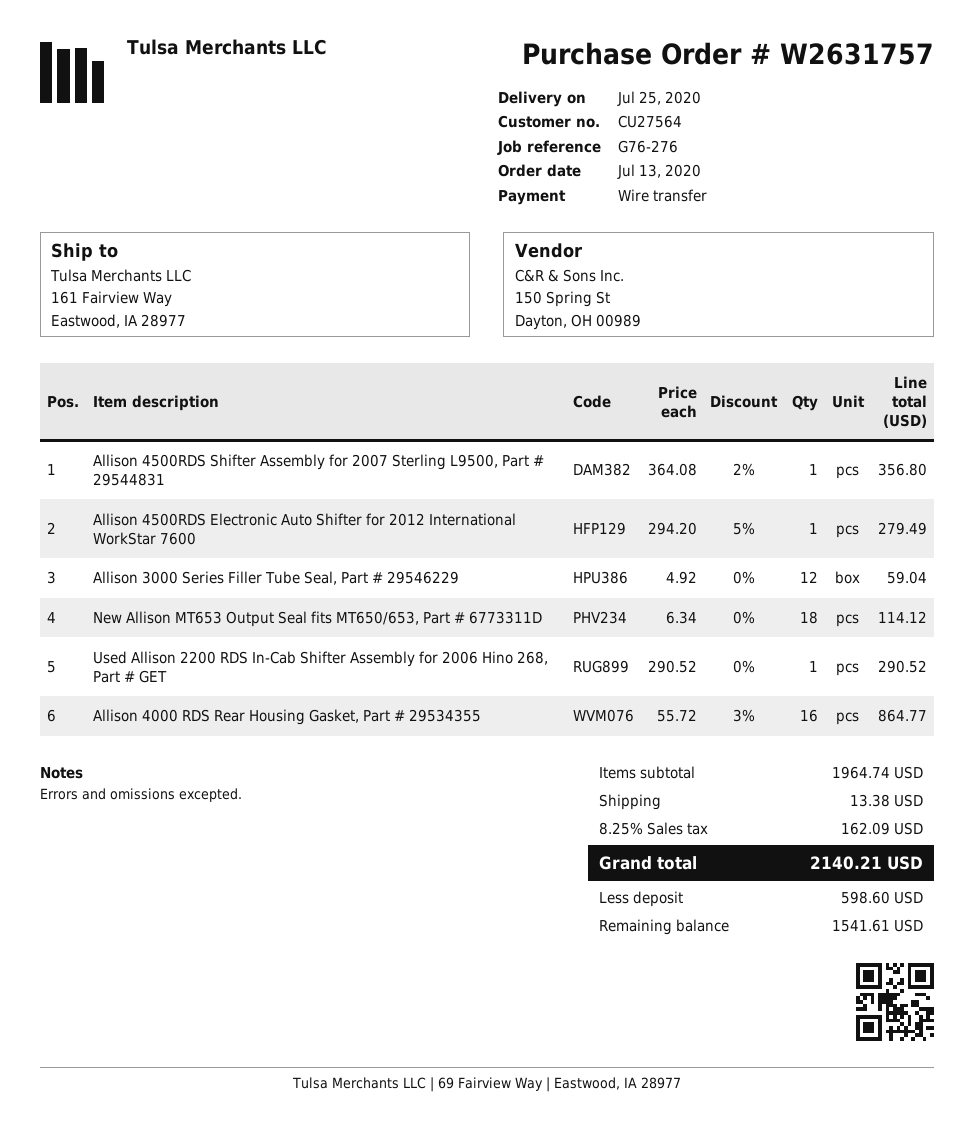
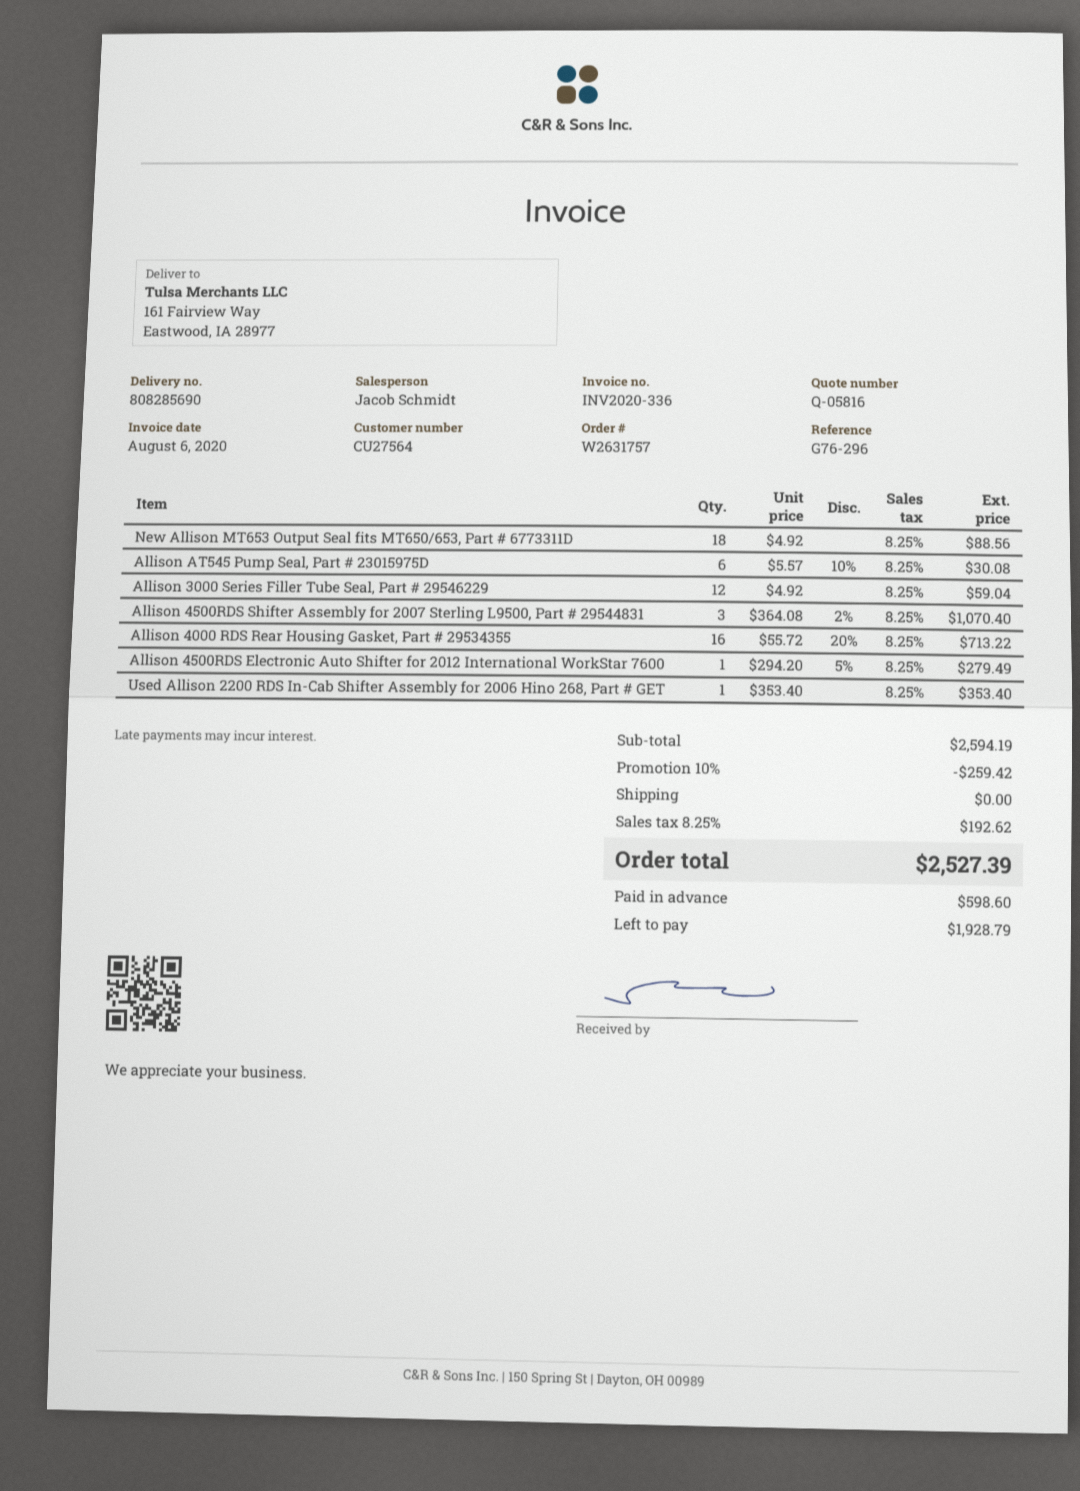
reference: G76-276 -> G76-296
Allison 4500RDS Shifter Assembly for 2007 Sterling L9500, Part # 29544831: 1 x 364.08 - 2% = 356.80 -> 3 x 364.08 - 2% = 1070.40
New Allison MT653 Output Seal fits MT650/653, Part # 6773311D: 18 x 6.34 = 114.12 -> 18 x 4.92 = 88.56
Used Allison 2200 RDS In-Cab Shifter Assembly for 2006 Hino 268, Part # GET: 1 x 290.52 = 290.52 -> 1 x 353.40 = 353.40
Allison 4000 RDS Rear Housing Gasket, Part # 29534355: 16 x 55.72 - 3% = 864.77 -> 16 x 55.72 - 20% = 713.22
Allison AT545 Pump Seal, Part # 23015975D: none -> 6 x 5.57 - 10% = 30.08
subtotal: 1964.74 -> 2594.19
discount: none -> 10% = 259.42
shipping: 13.38 -> 0.00
tax: 8.25% = 162.09 -> 8.25% = 192.62
total: 2140.21 -> 2527.39
balance: 1541.61 -> 1928.79

